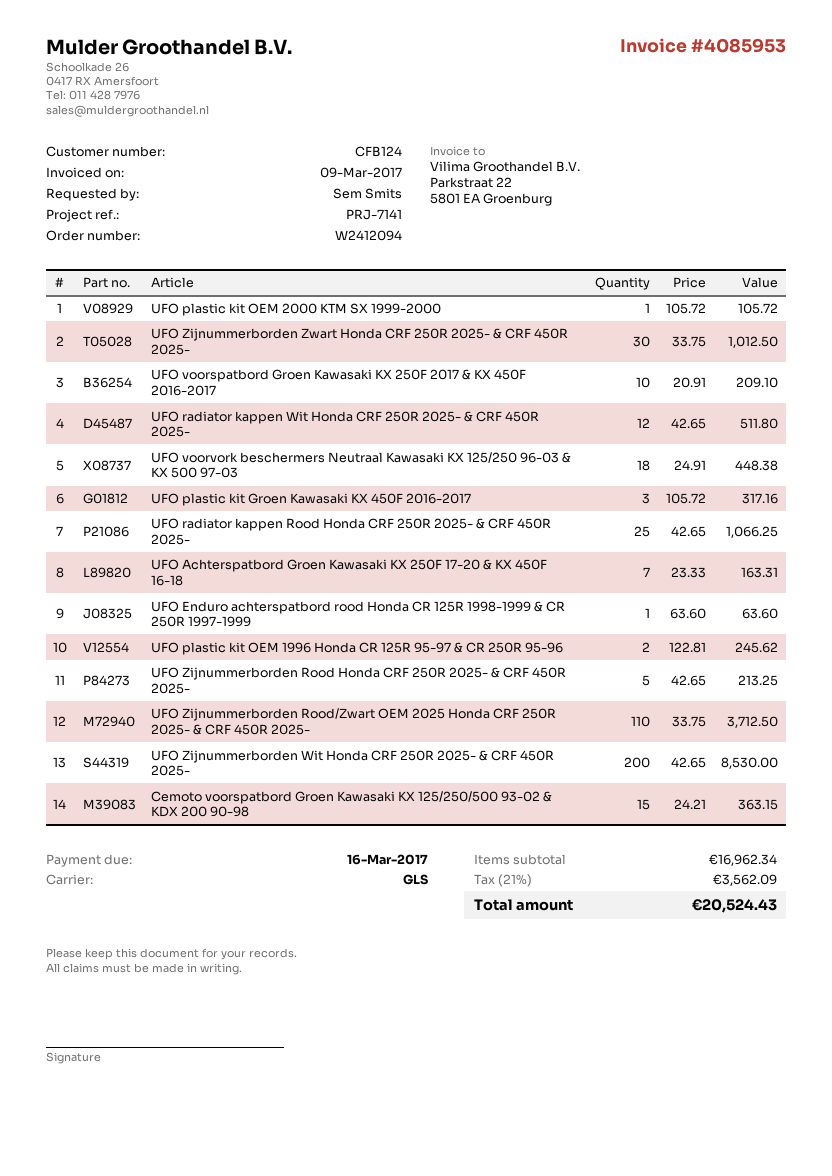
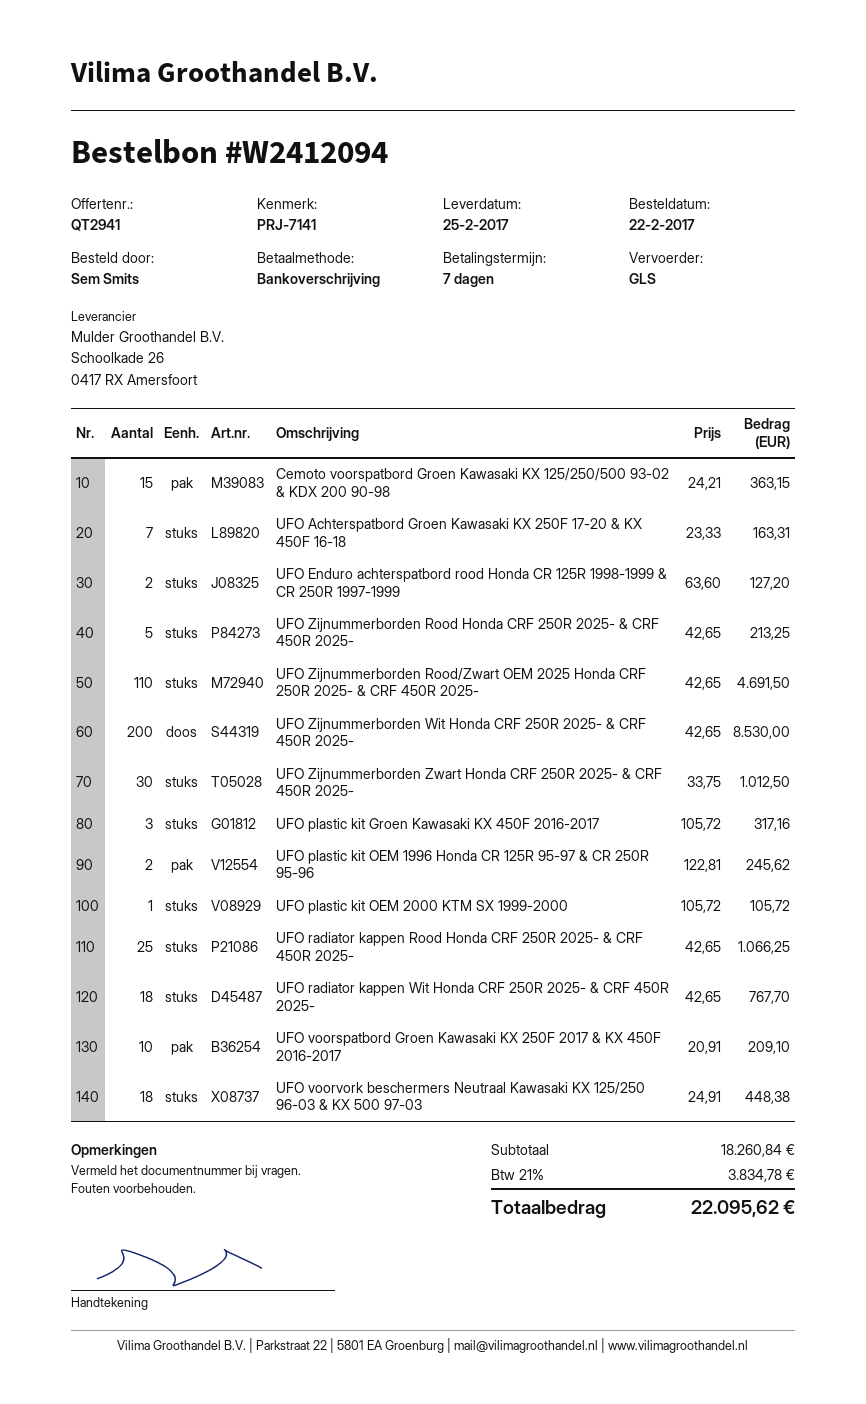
UFO radiator kappen Wit Honda CRF 250R 2025- & CRF 450R 2025-: 12 x 42.65 = 511.80 -> 18 x 42.65 = 767.70
UFO Enduro achterspatbord rood Honda CR 125R 1998-1999 & CR 250R 1997-1999: 1 x 63.60 = 63.60 -> 2 x 63.60 = 127.20
UFO Zijnummerborden Rood/Zwart OEM 2025 Honda CRF 250R 2025- & CRF 450R 2025-: 110 x 33.75 = 3712.50 -> 110 x 42.65 = 4691.50
subtotal: 16962.34 -> 18260.84
tax: 21% = 3562.09 -> 21% = 3834.78
total: 20524.43 -> 22095.62

